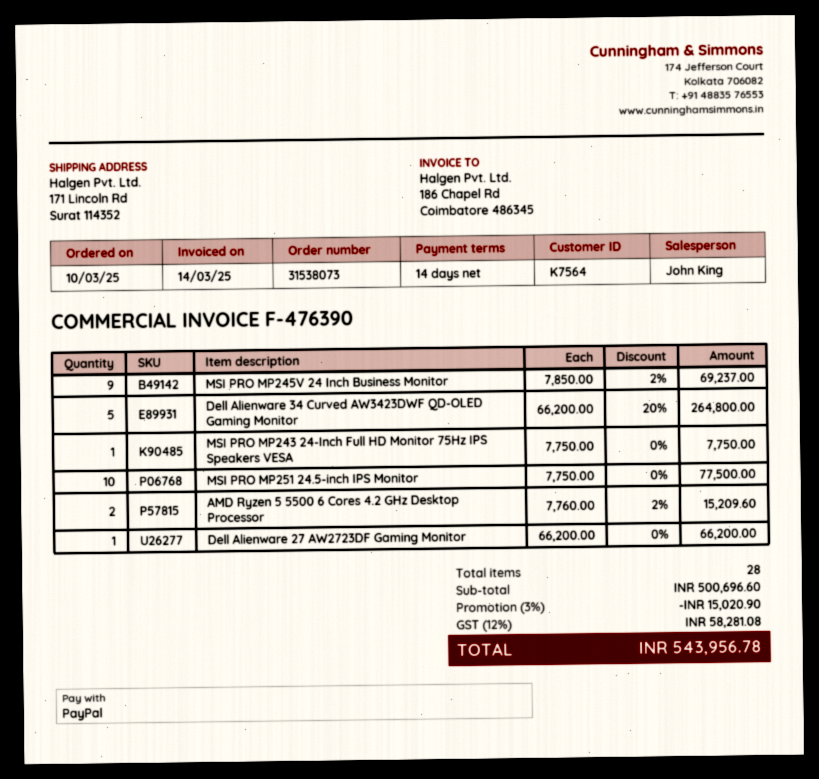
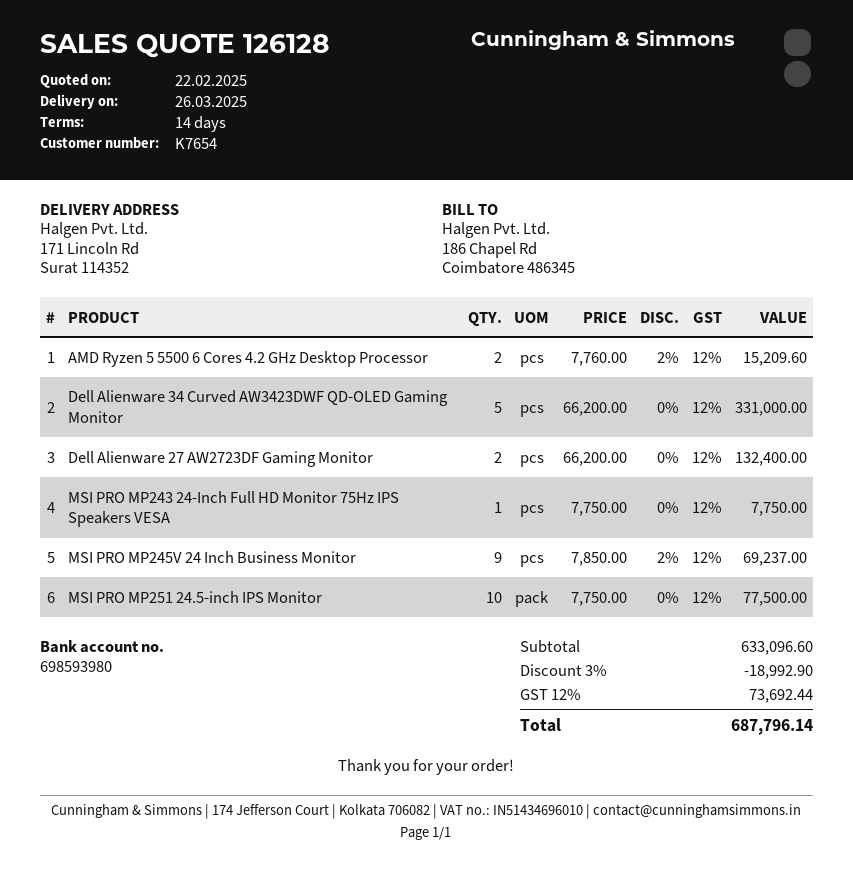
customer number: K7564 -> K7654
Dell Alienware 34 Curved AW3423DWF QD-OLED Gaming Monitor: 5 x 66200.00 - 20% = 264800.00 -> 5 x 66200.00 = 331000.00
Dell Alienware 27 AW2723DF Gaming Monitor: 1 x 66200.00 = 66200.00 -> 2 x 66200.00 = 132400.00
subtotal: 500696.60 -> 633096.60
discount: 3% = 15020.90 -> 3% = 18992.90
tax: 12% = 58281.08 -> 12% = 73692.44
total: 543956.78 -> 687796.14

